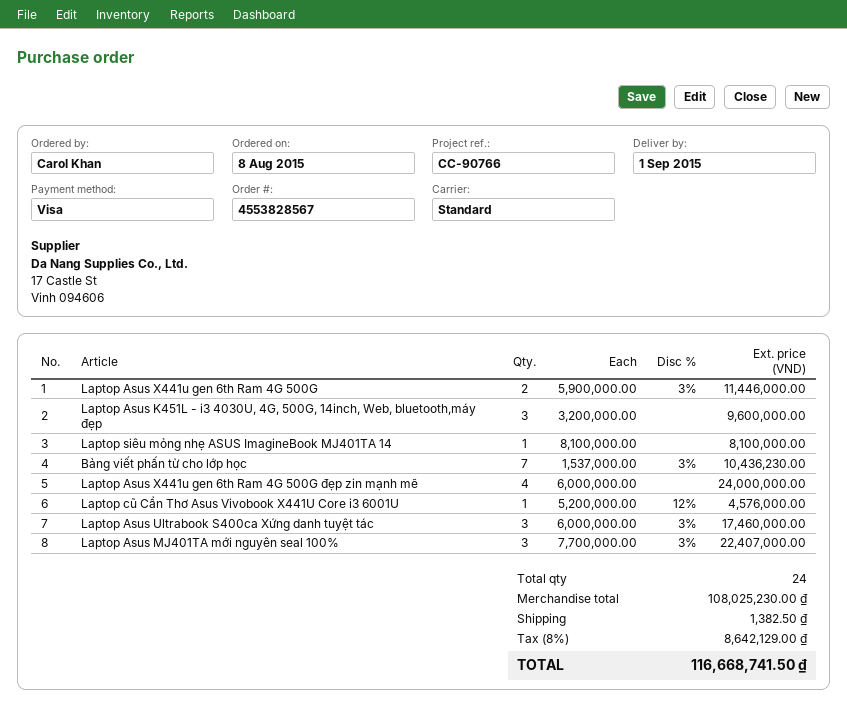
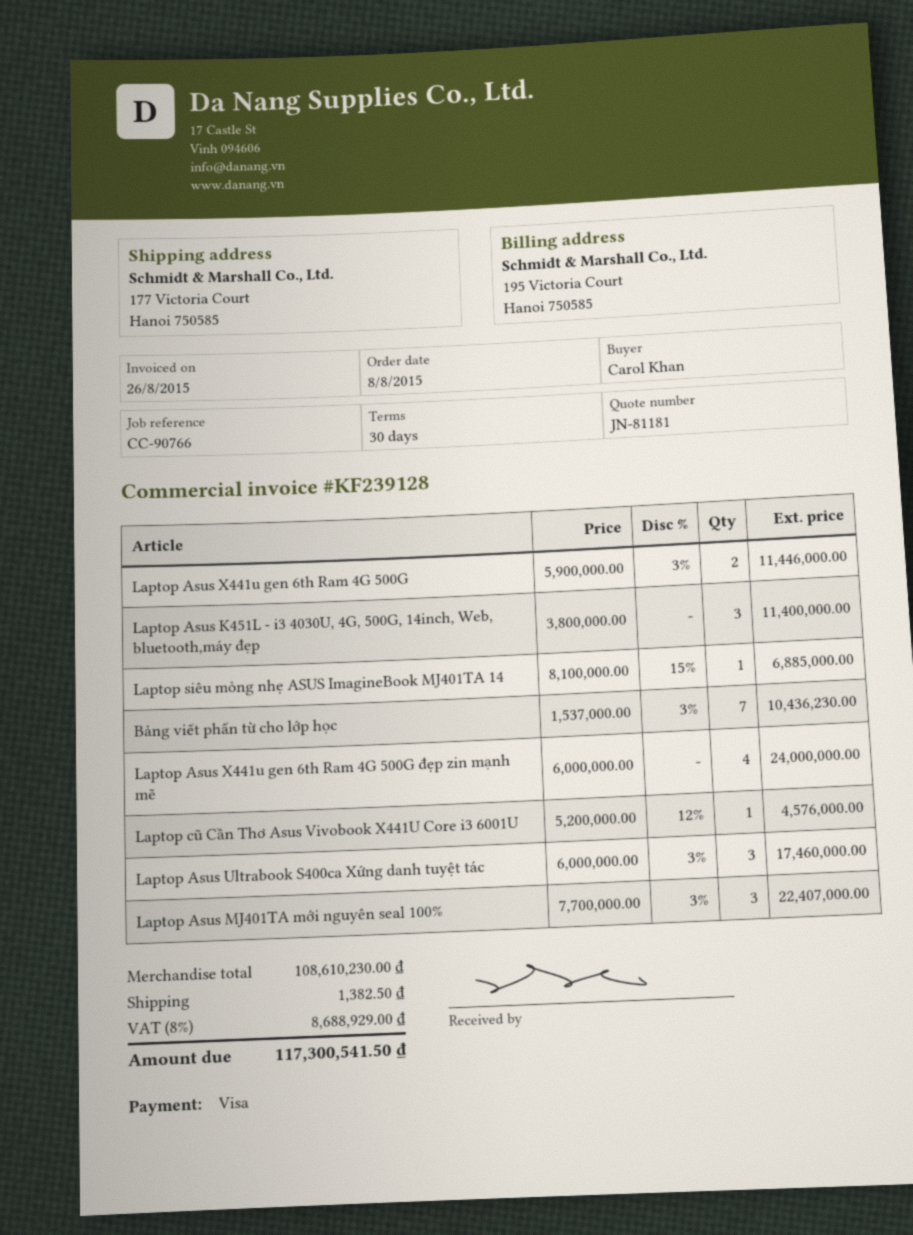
Laptop Asus K451L - i3 4030U, 4G, 500G, 14inch, Web, bluetooth,máy đẹp: 3 x 3200000.00 = 9600000.00 -> 3 x 3800000.00 = 11400000.00
Laptop siêu mỏng nhẹ ASUS ImagineBook MJ401TA 14: 1 x 8100000.00 = 8100000.00 -> 1 x 8100000.00 - 15% = 6885000.00
subtotal: 108025230.00 -> 108610230.00
tax: 8% = 8642129.00 -> 8% = 8688929.00
total: 116668741.50 -> 117300541.50

